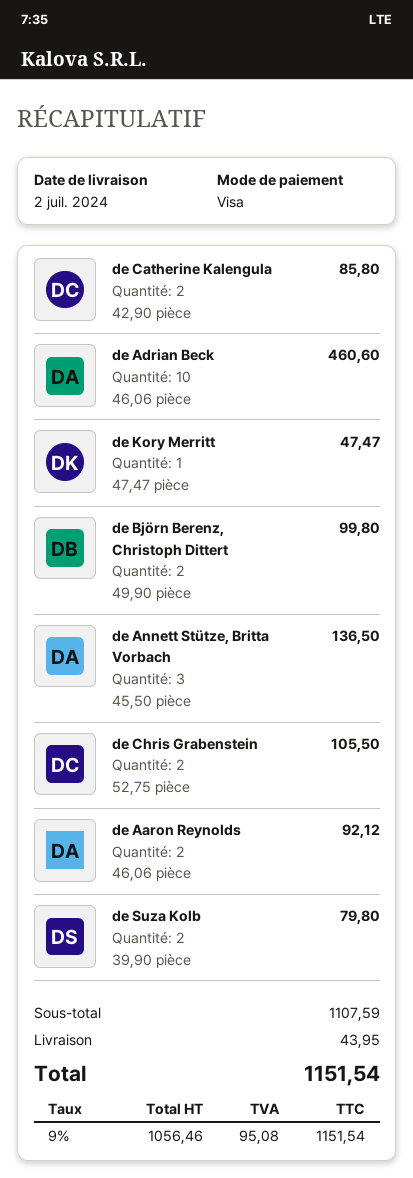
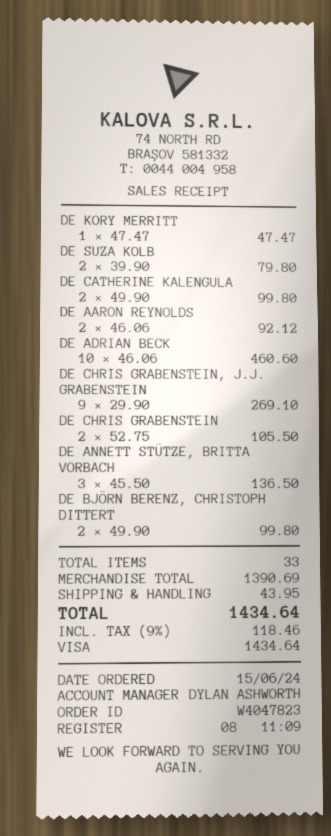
de Catherine Kalengula: 2 x 42.90 = 85.80 -> 2 x 49.90 = 99.80
DE CHRIS GRABENSTEIN, J.J. GRABENSTEIN: none -> 9 x 29.90 = 269.10
subtotal: 1107.59 -> 1390.69
tax: 9% = 95.08 -> 9% = 118.46
total: 1151.54 -> 1434.64

